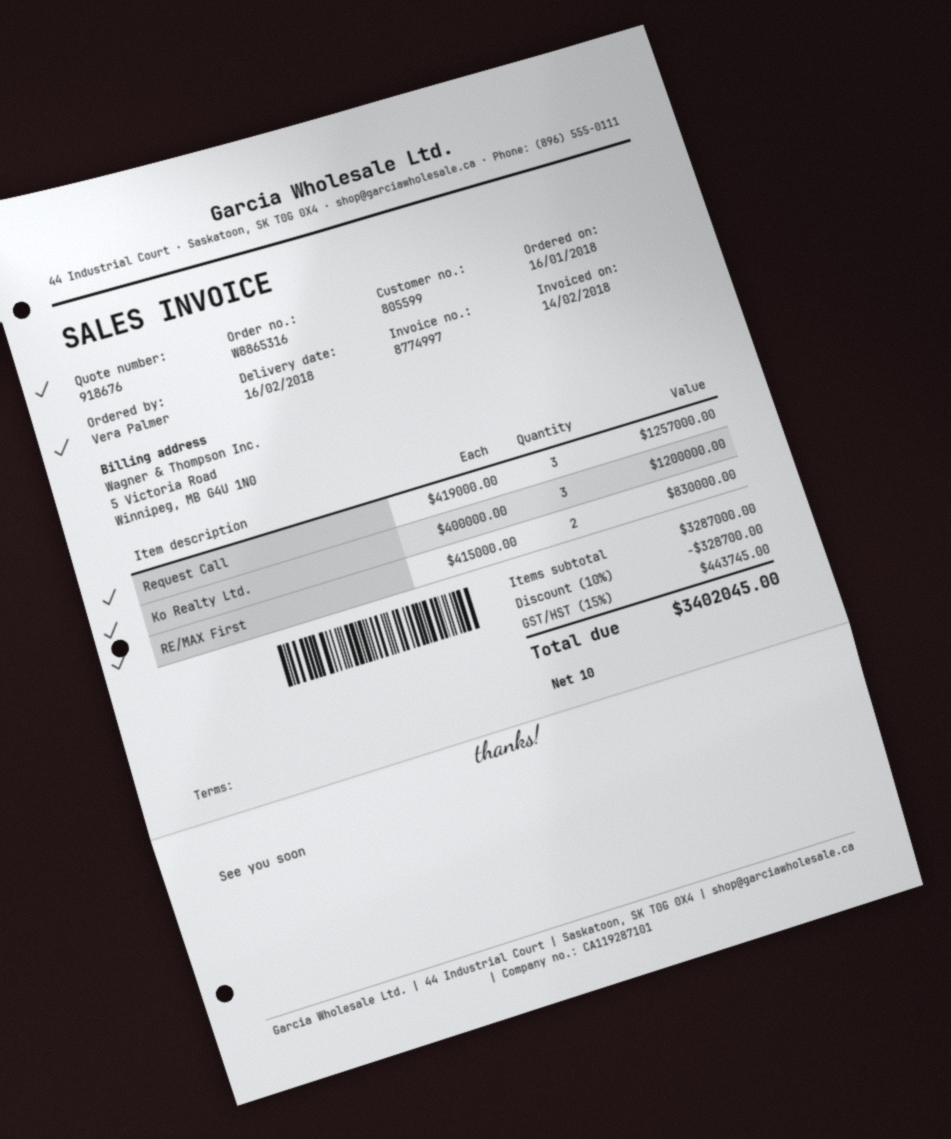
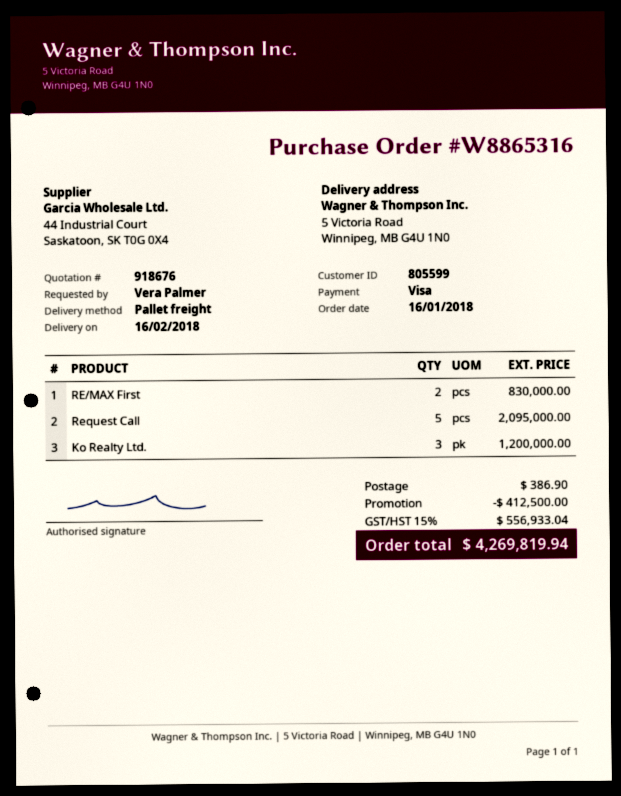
Request Call: 3 for 1257000.00 -> 5 for 2095000.00
discount: 328700.00 -> 412500.00
shipping: none -> 386.90
tax: 15% = 443745.00 -> 15% = 556933.04
total: 3402045.00 -> 4269819.94

